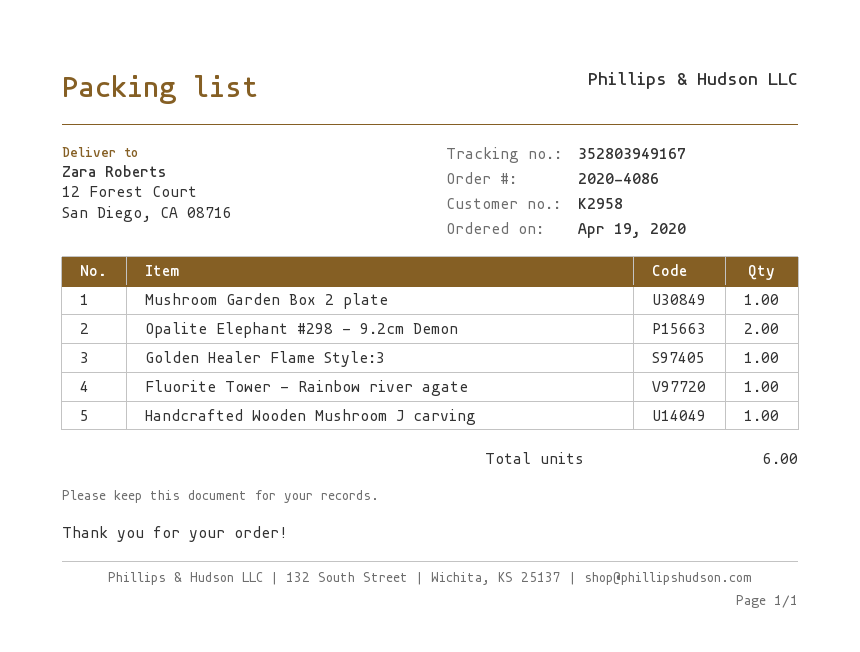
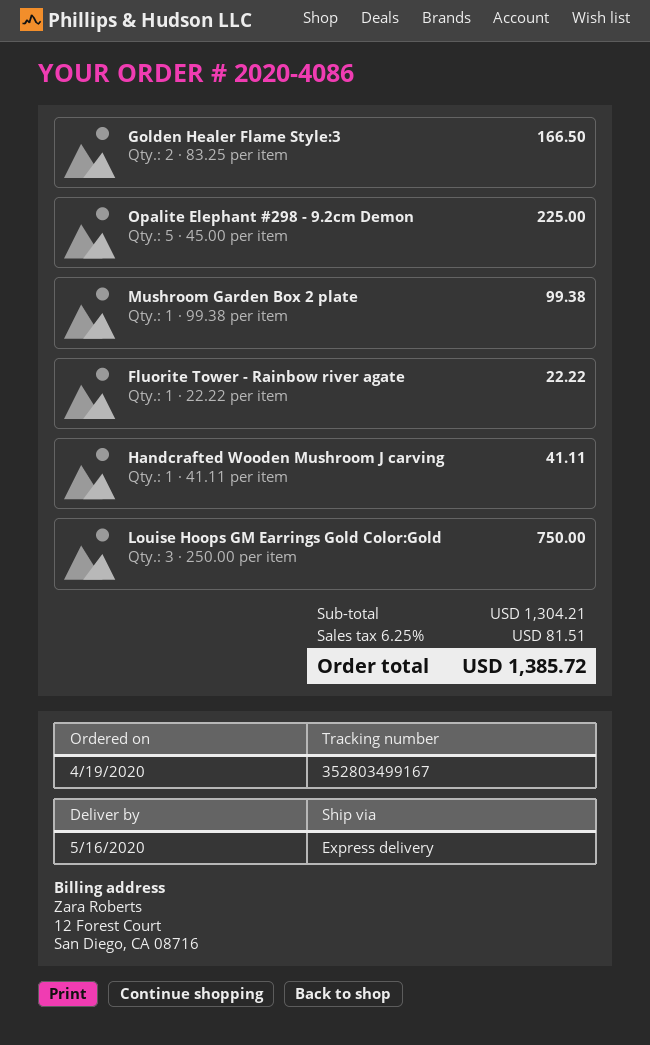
tracking number: 352803949167 -> 352803499167
Opalite Elephant #298 - 9.2cm Demon: 2 -> 5
Golden Healer Flame Style:3: 1 -> 2
Louise Hoops GM Earrings Gold Color:Gold: none -> 3

